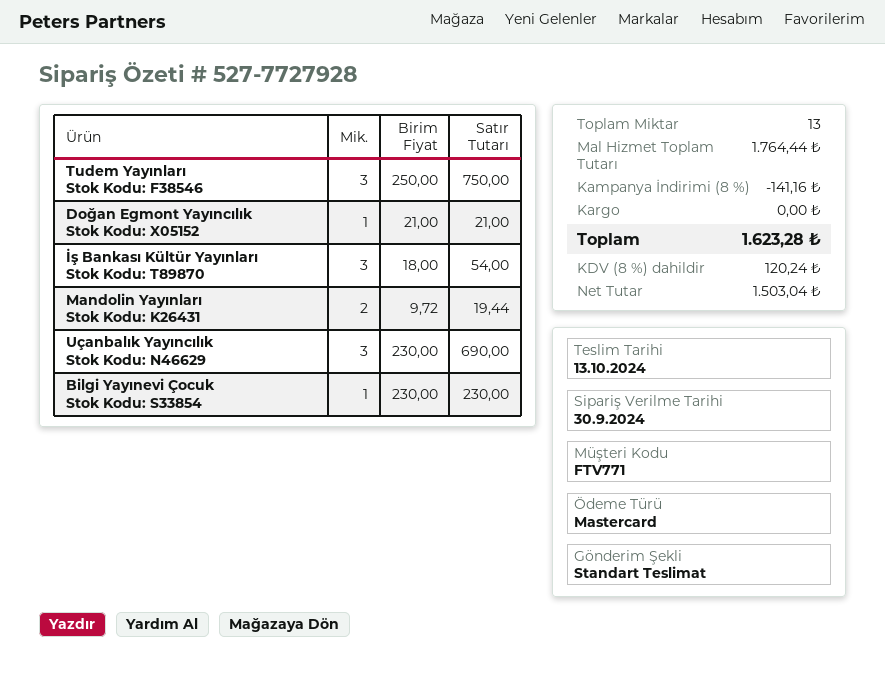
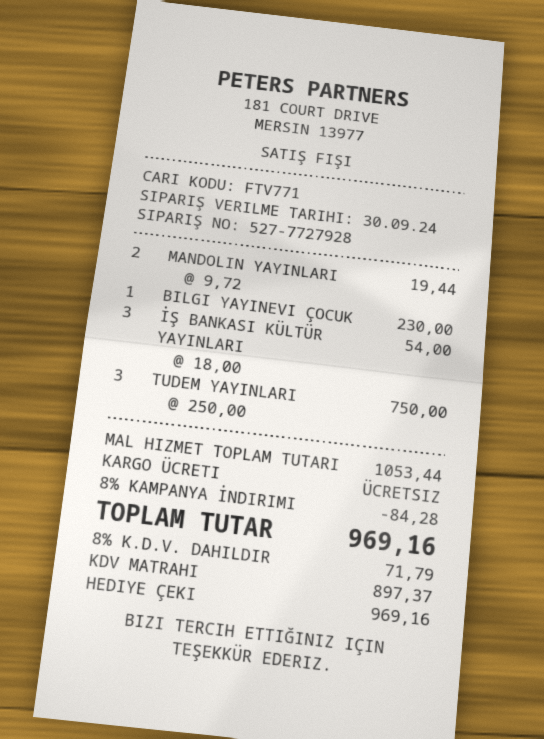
payment method: Mastercard -> gift card
Doğan Egmont Yayıncılık: 1 x 21.00 = 21.00 -> none
Uçanbalık Yayıncılık: 3 x 230.00 = 690.00 -> none
subtotal: 1764.44 -> 1053.44
discount: 8% = 141.16 -> 8% = 84.28
net: 1503.04 -> 897.37
tax: 8% = 120.24 -> 8% = 71.79
total: 1623.28 -> 969.16

